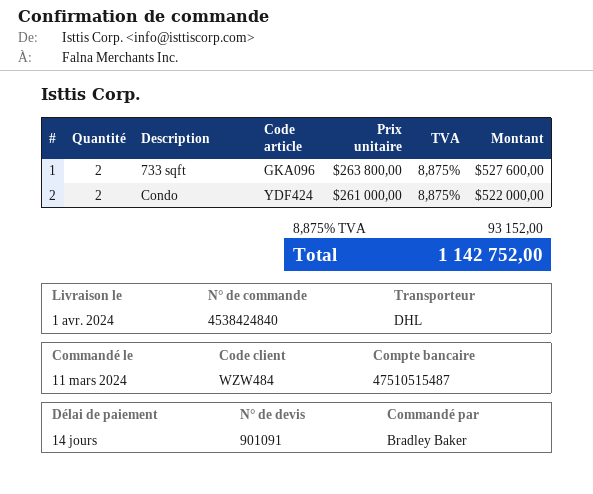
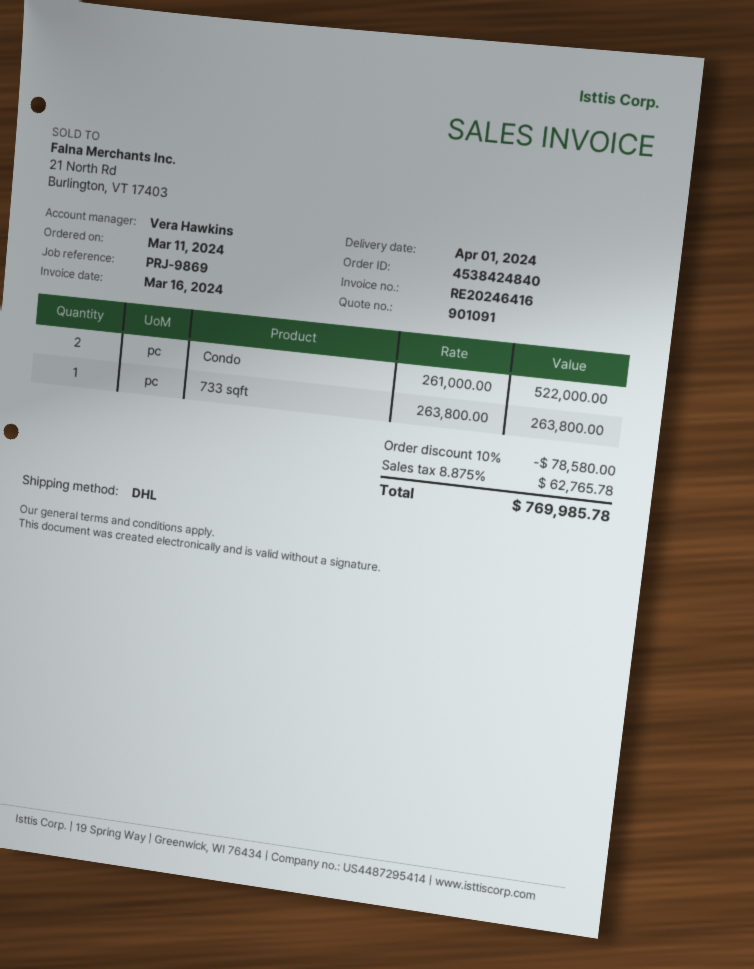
733 sqft: 2 x 263800.00 = 527600.00 -> 1 x 263800.00 = 263800.00
discount: none -> 10% = 78580.00
tax: 8.875% = 93152.00 -> 8.875% = 62765.78
total: 1142752.00 -> 769985.78

